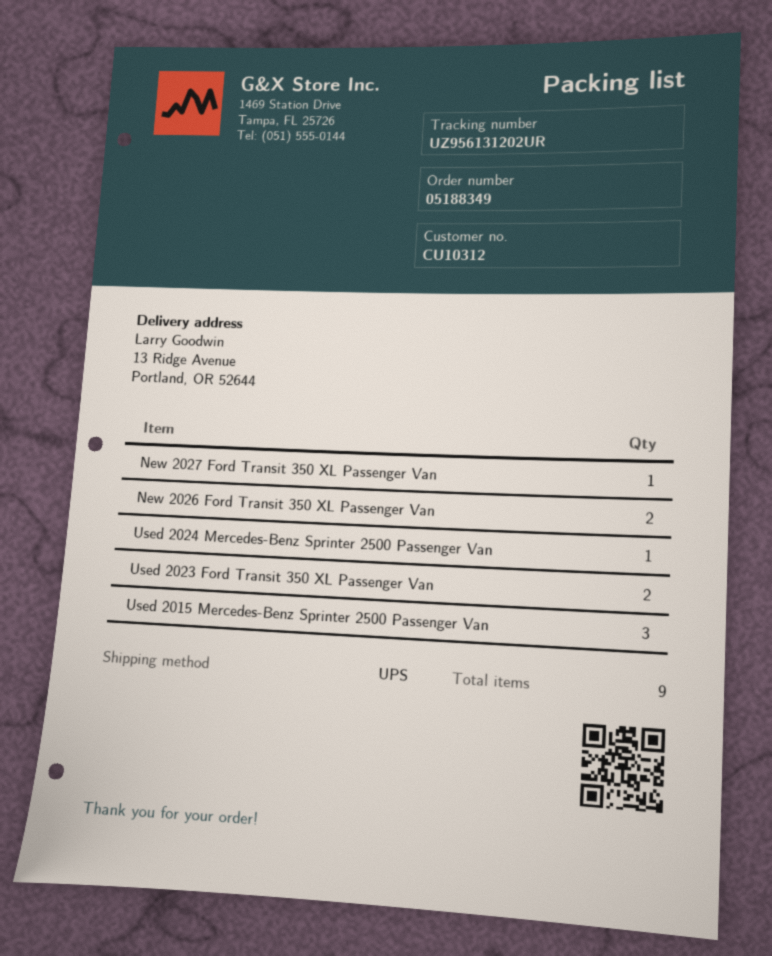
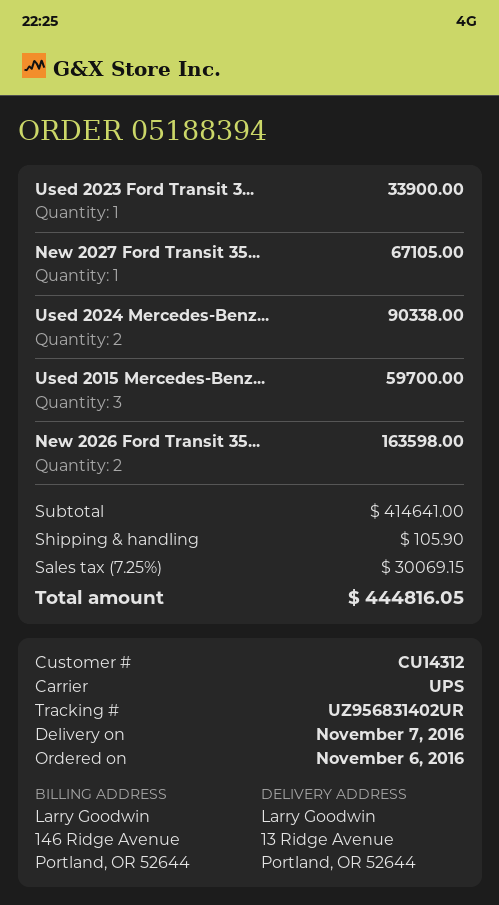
order number: 05188349 -> 05188394
customer number: CU10312 -> CU14312
tracking number: UZ956131202UR -> UZ956831402UR
Used 2024 Mercedes-Benz Sprinter 2500 Passenger Van: 1 -> 2
Used 2023 Ford Transit 350 XL Passenger Van: 2 -> 1

